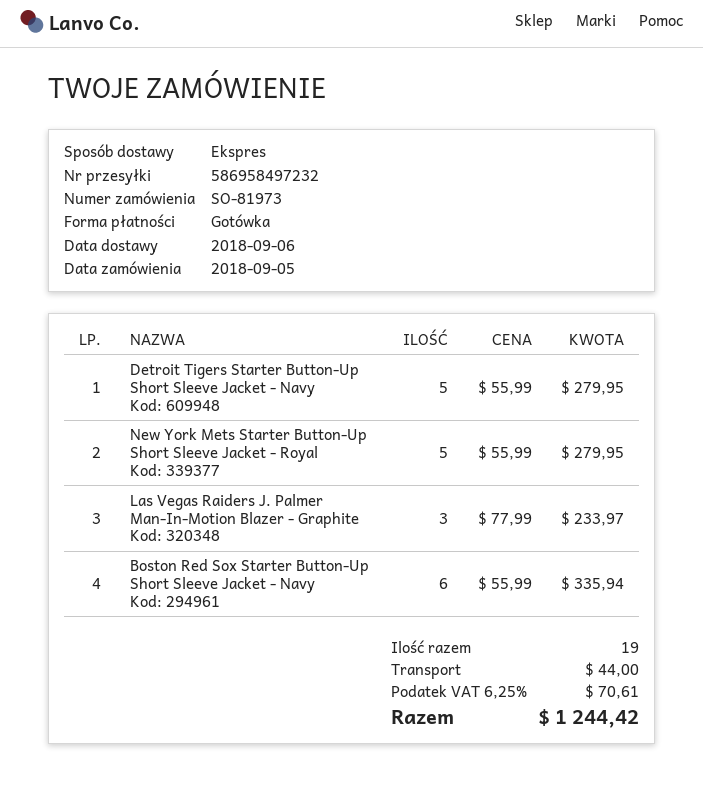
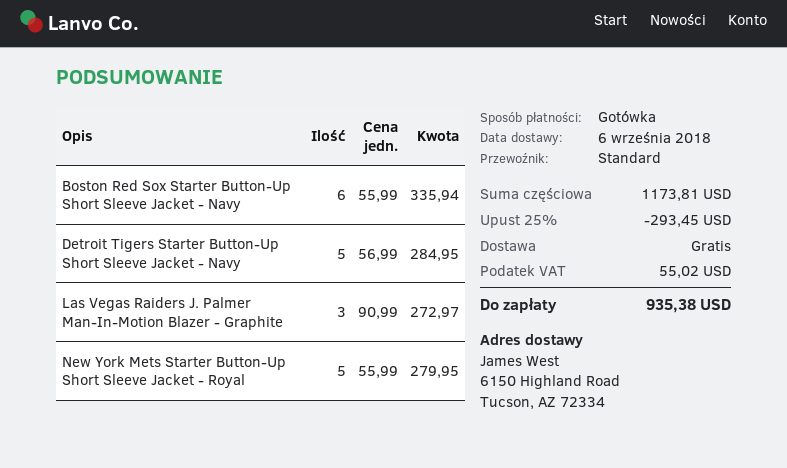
shipping method: express -> standard
Detroit Tigers Starter Button-Up Short Sleeve Jacket - Navy: 5 x 55.99 = 279.95 -> 5 x 56.99 = 284.95
Las Vegas Raiders J. Palmer Man-In-Motion Blazer - Graphite: 3 x 77.99 = 233.97 -> 3 x 90.99 = 272.97
discount: none -> 25% = 293.45
shipping: 44.00 -> 0.00
tax: 70.61 -> 55.02
total: 1244.42 -> 935.38

